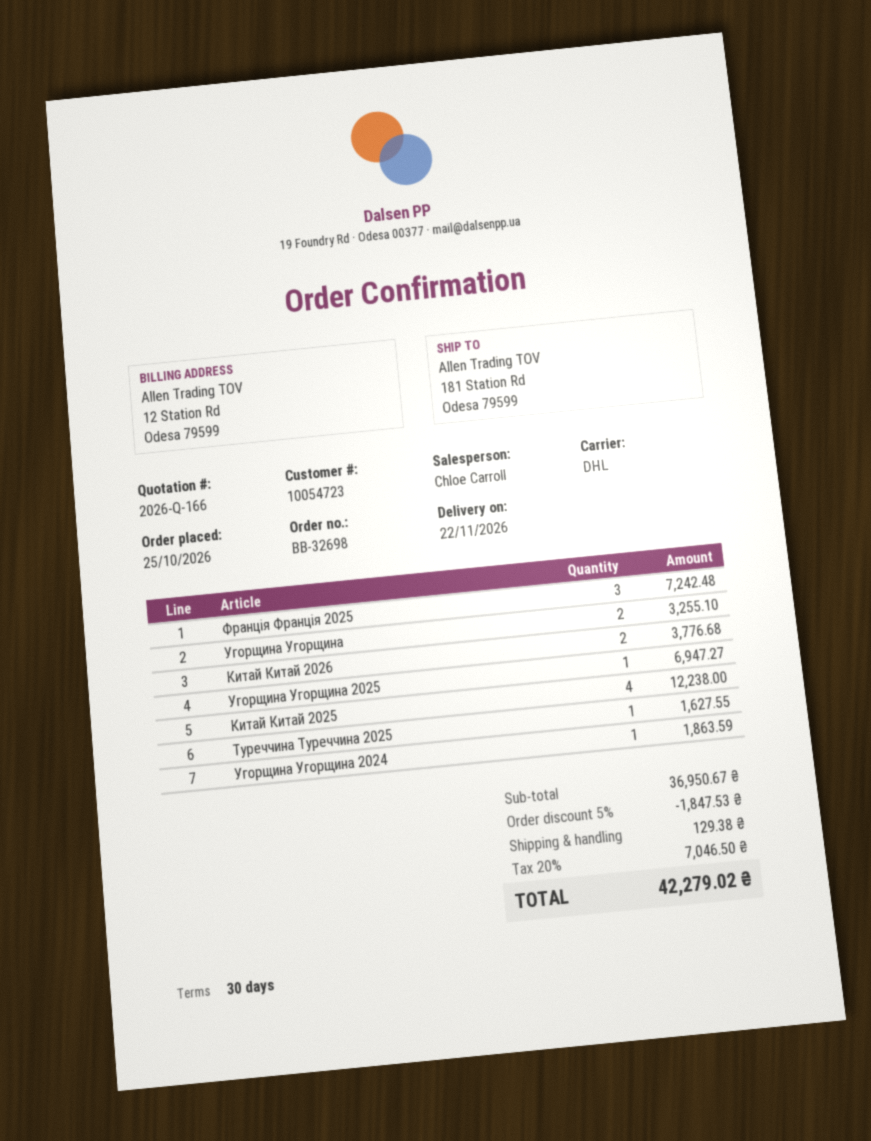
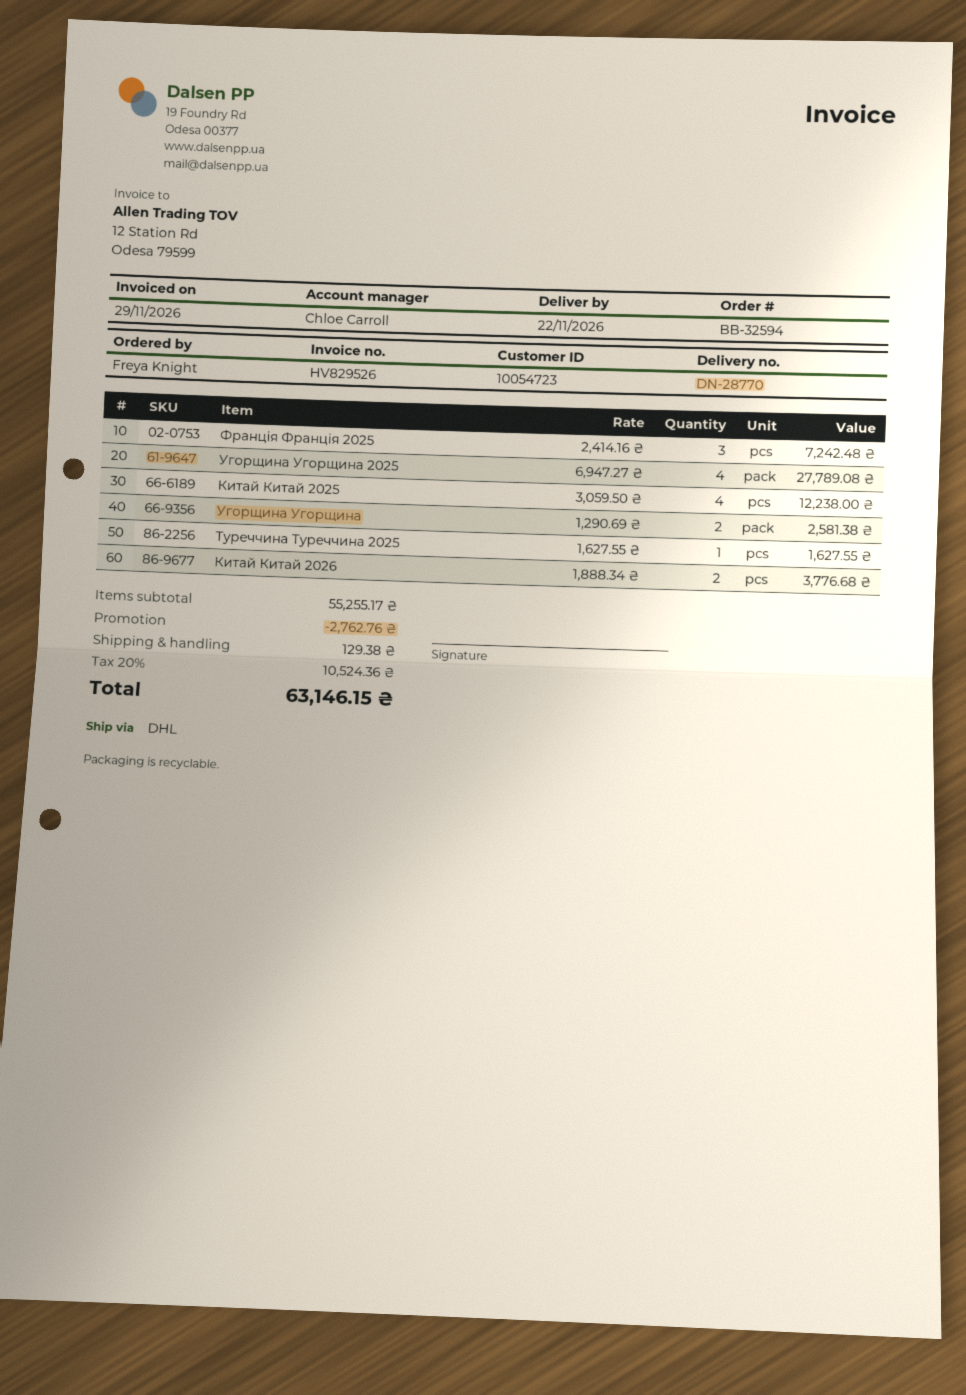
order number: BB-32698 -> BB-32594
Угорщина Угорщина: 2 for 3255.10 -> 2 for 2581.38
Угорщина Угорщина 2025: 1 for 6947.27 -> 4 for 27789.08
Угорщина Угорщина 2024: 1 for 1863.59 -> none
subtotal: 36950.67 -> 55255.17
discount: 1847.53 -> 2762.76
tax: 20% = 7046.50 -> 20% = 10524.36
total: 42279.02 -> 63146.15

